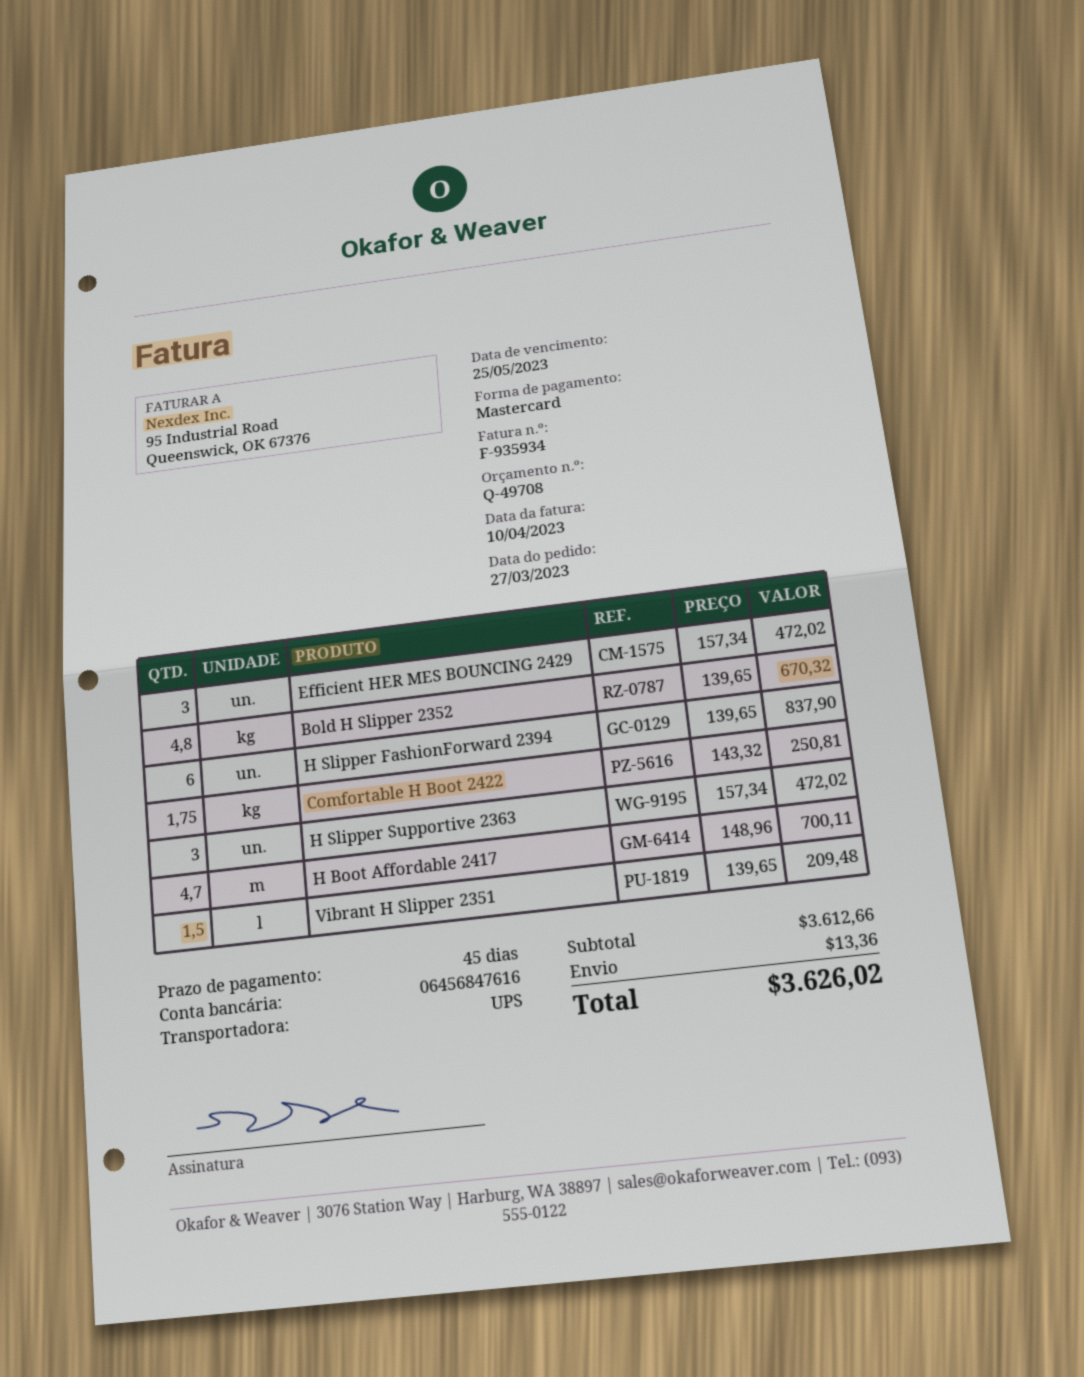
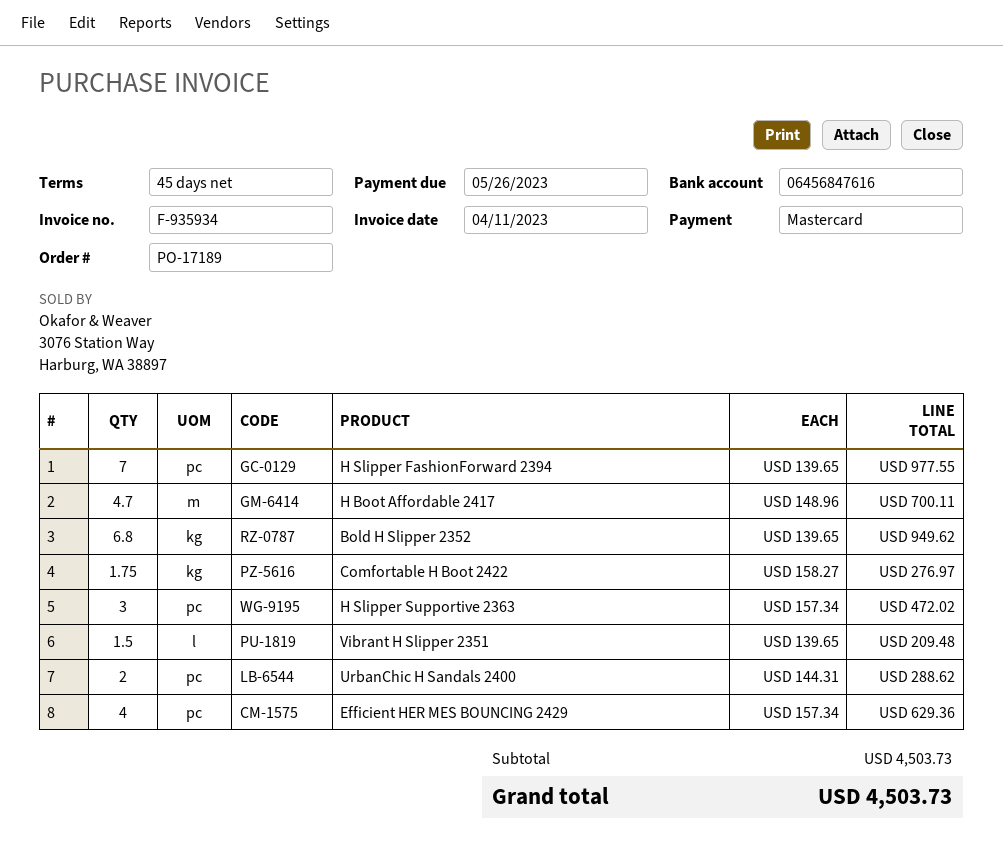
invoice date: 2023-04-10 -> 2023-04-11
due date: 2023-05-25 -> 2023-05-26
Efficient HER MES BOUNCING 2429: 3 x 157.34 = 472.02 -> 4 x 157.34 = 629.36
Bold H Slipper 2352: 4.8 x 139.65 = 670.32 -> 6.8 x 139.65 = 949.62
H Slipper FashionForward 2394: 6 x 139.65 = 837.90 -> 7 x 139.65 = 977.55
Comfortable H Boot 2422: 1.75 x 143.32 = 250.81 -> 1.75 x 158.27 = 276.97
UrbanChic H Sandals 2400: none -> 2 x 144.31 = 288.62
subtotal: 3612.66 -> 4503.73
shipping: 13.36 -> none
total: 3626.02 -> 4503.73

